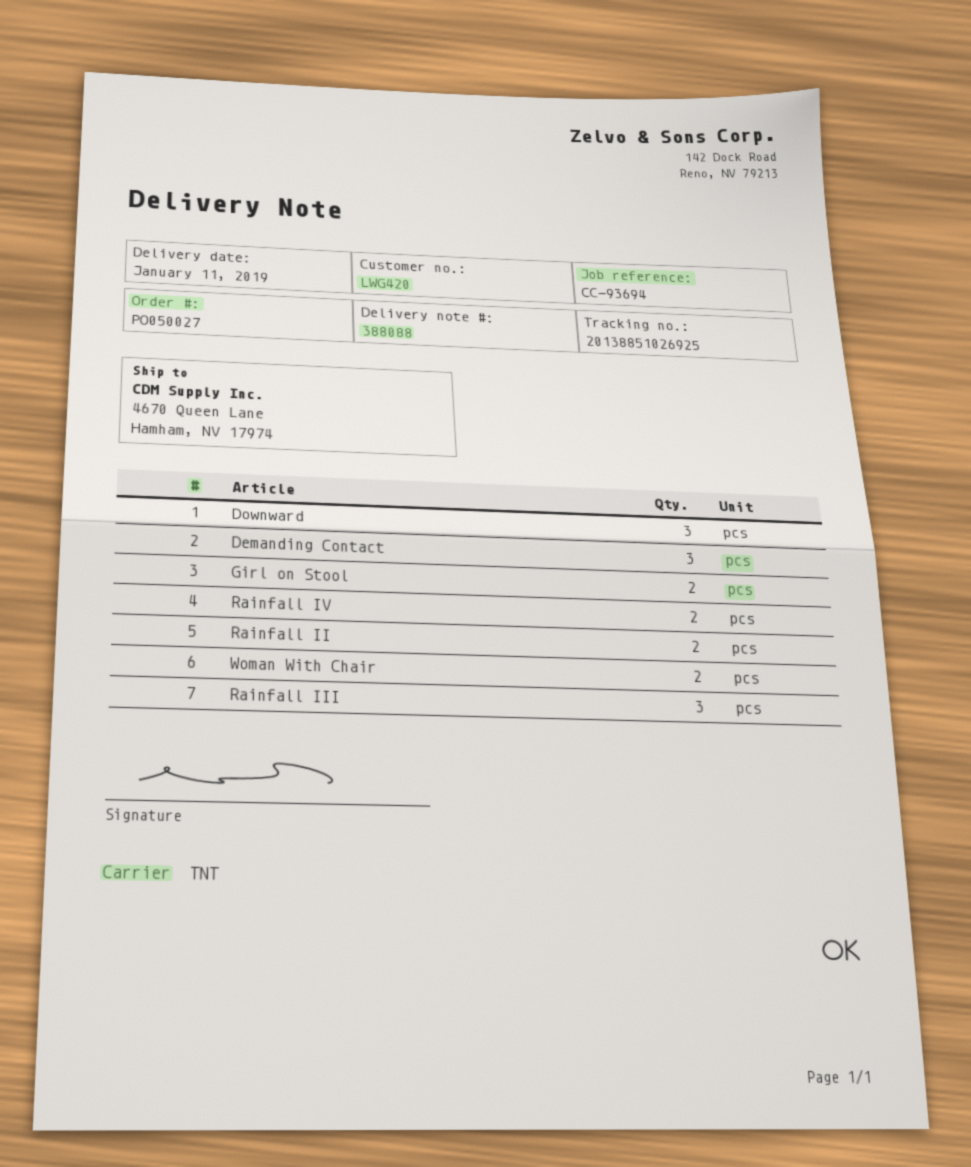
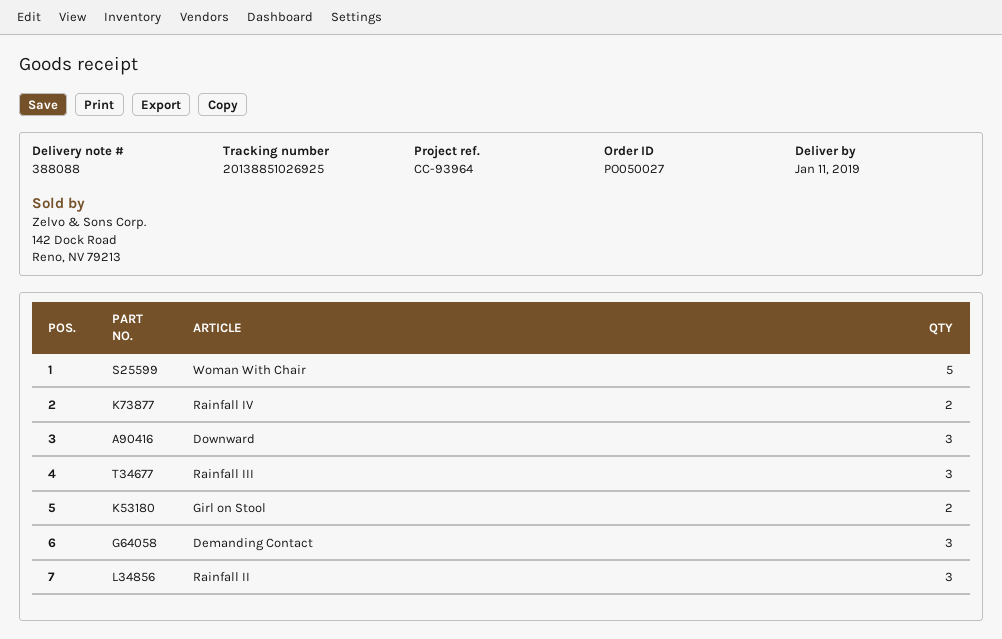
reference: CC-93694 -> CC-93964
Rainfall II: 2 -> 3
Woman With Chair: 2 -> 5

